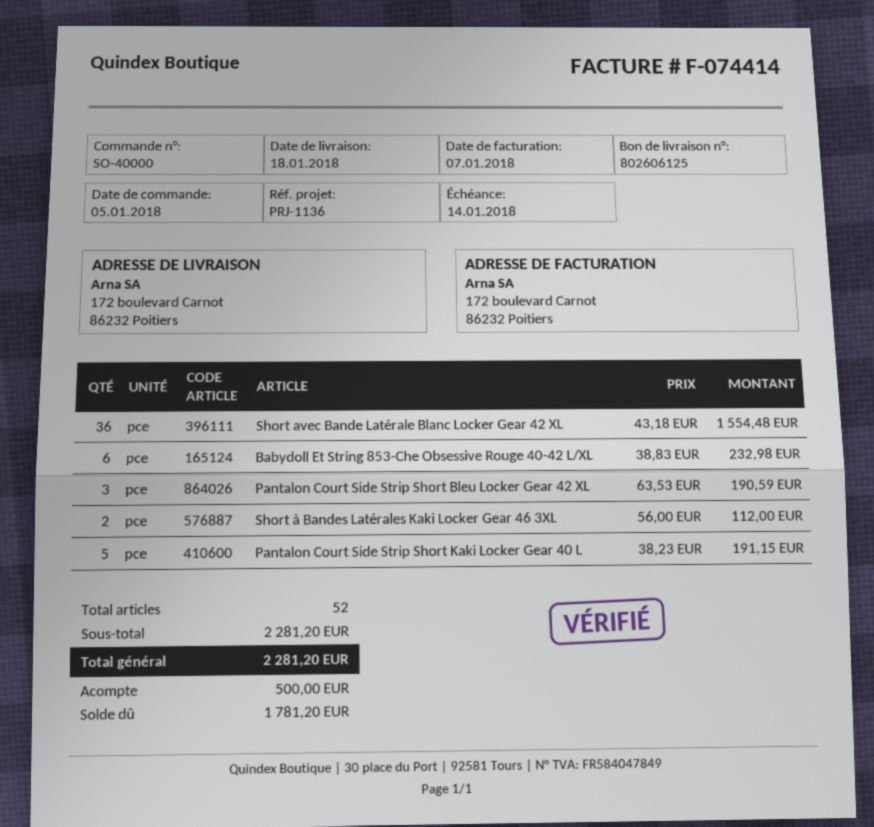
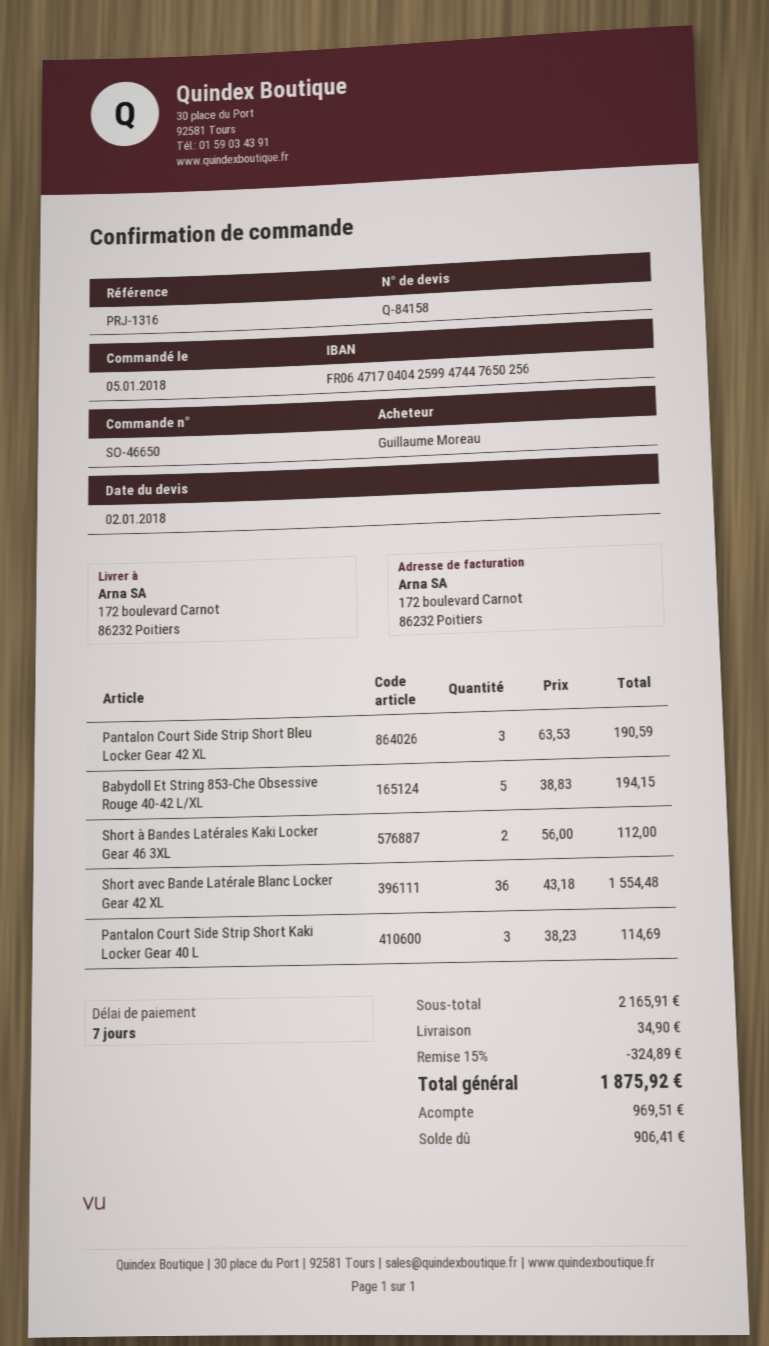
order number: SO-40000 -> SO-46650
reference: PRJ-1136 -> PRJ-1316
Babydoll Et String 853-Che Obsessive Rouge 40-42 L/XL: 6 x 38.83 = 232.98 -> 5 x 38.83 = 194.15
Pantalon Court Side Strip Short Kaki Locker Gear 40 L: 5 x 38.23 = 191.15 -> 3 x 38.23 = 114.69
subtotal: 2281.20 -> 2165.91
discount: none -> 15% = 324.89
shipping: none -> 34.90
total: 2281.20 -> 1875.92
deposit: 500.00 -> 969.51
balance: 1781.20 -> 906.41

